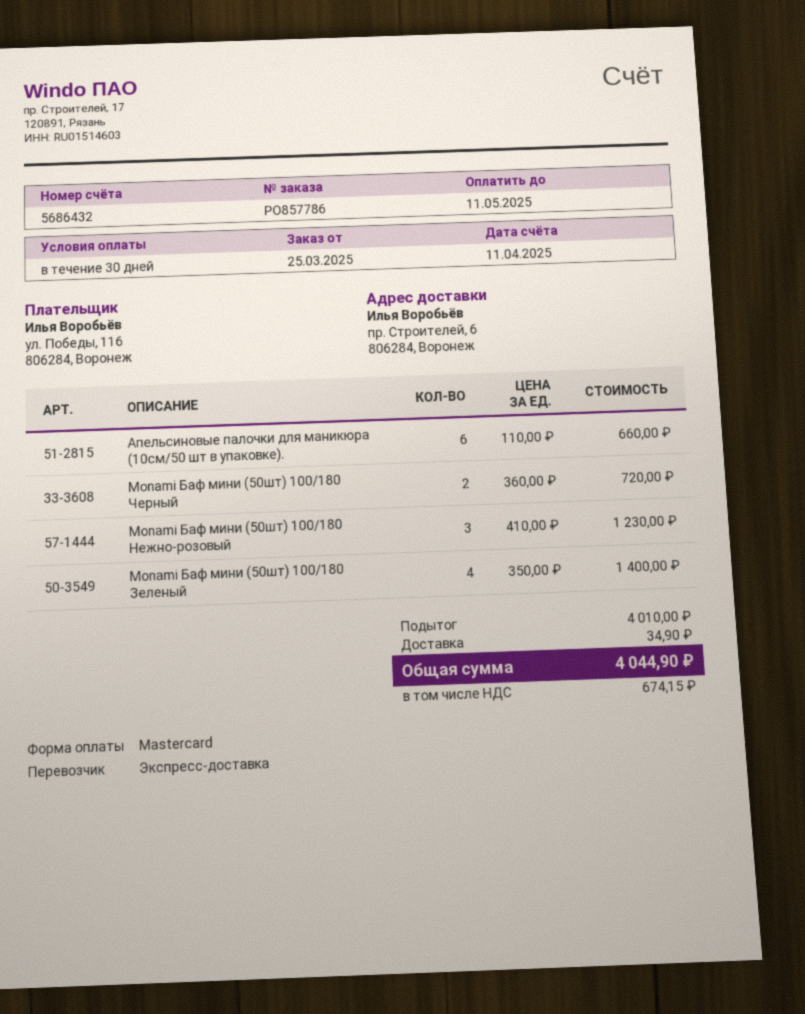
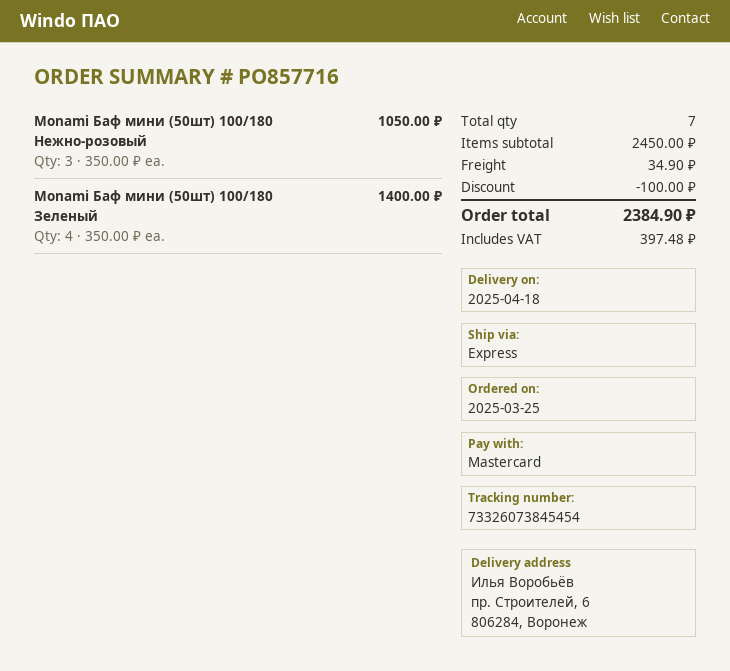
order number: PO857786 -> PO857716
Апельсиновые палочки для маникюра (10см/50 шт в упаковке).: 6 x 110.00 = 660.00 -> none
Monami Баф мини (50шт) 100/180 Черный: 2 x 360.00 = 720.00 -> none
Monami Баф мини (50шт) 100/180 Нежно-розовый: 3 x 410.00 = 1230.00 -> 3 x 350.00 = 1050.00
subtotal: 4010.00 -> 2450.00
discount: none -> 100.00
tax: 674.15 -> 397.48
total: 4044.90 -> 2384.90

